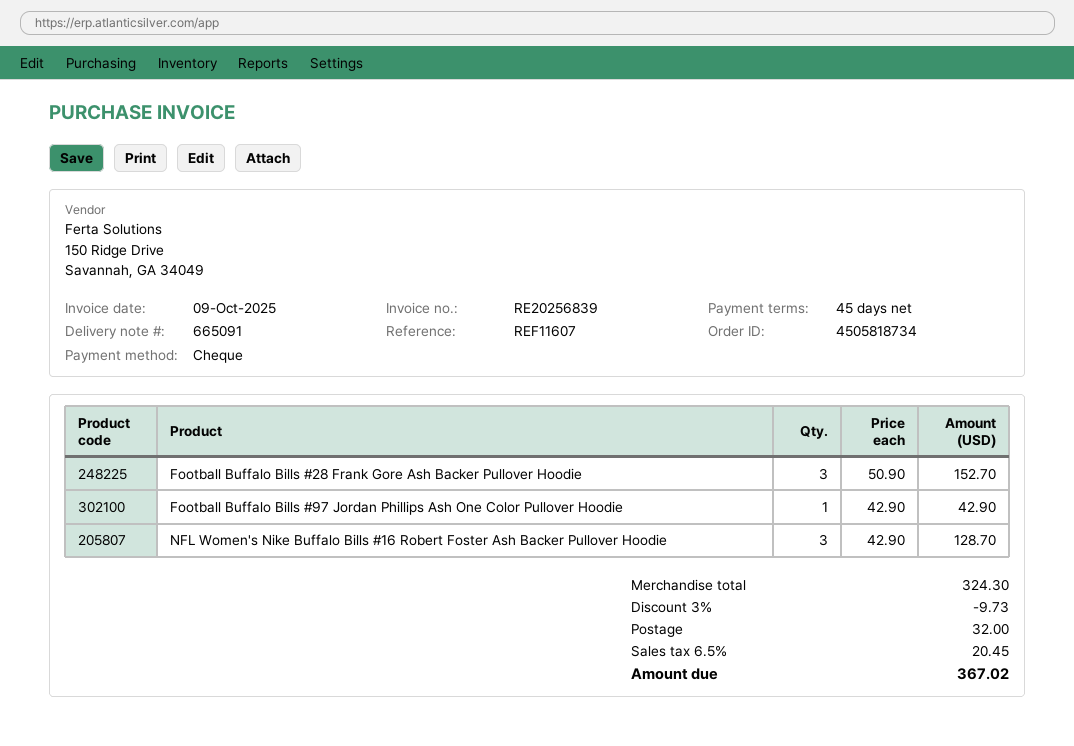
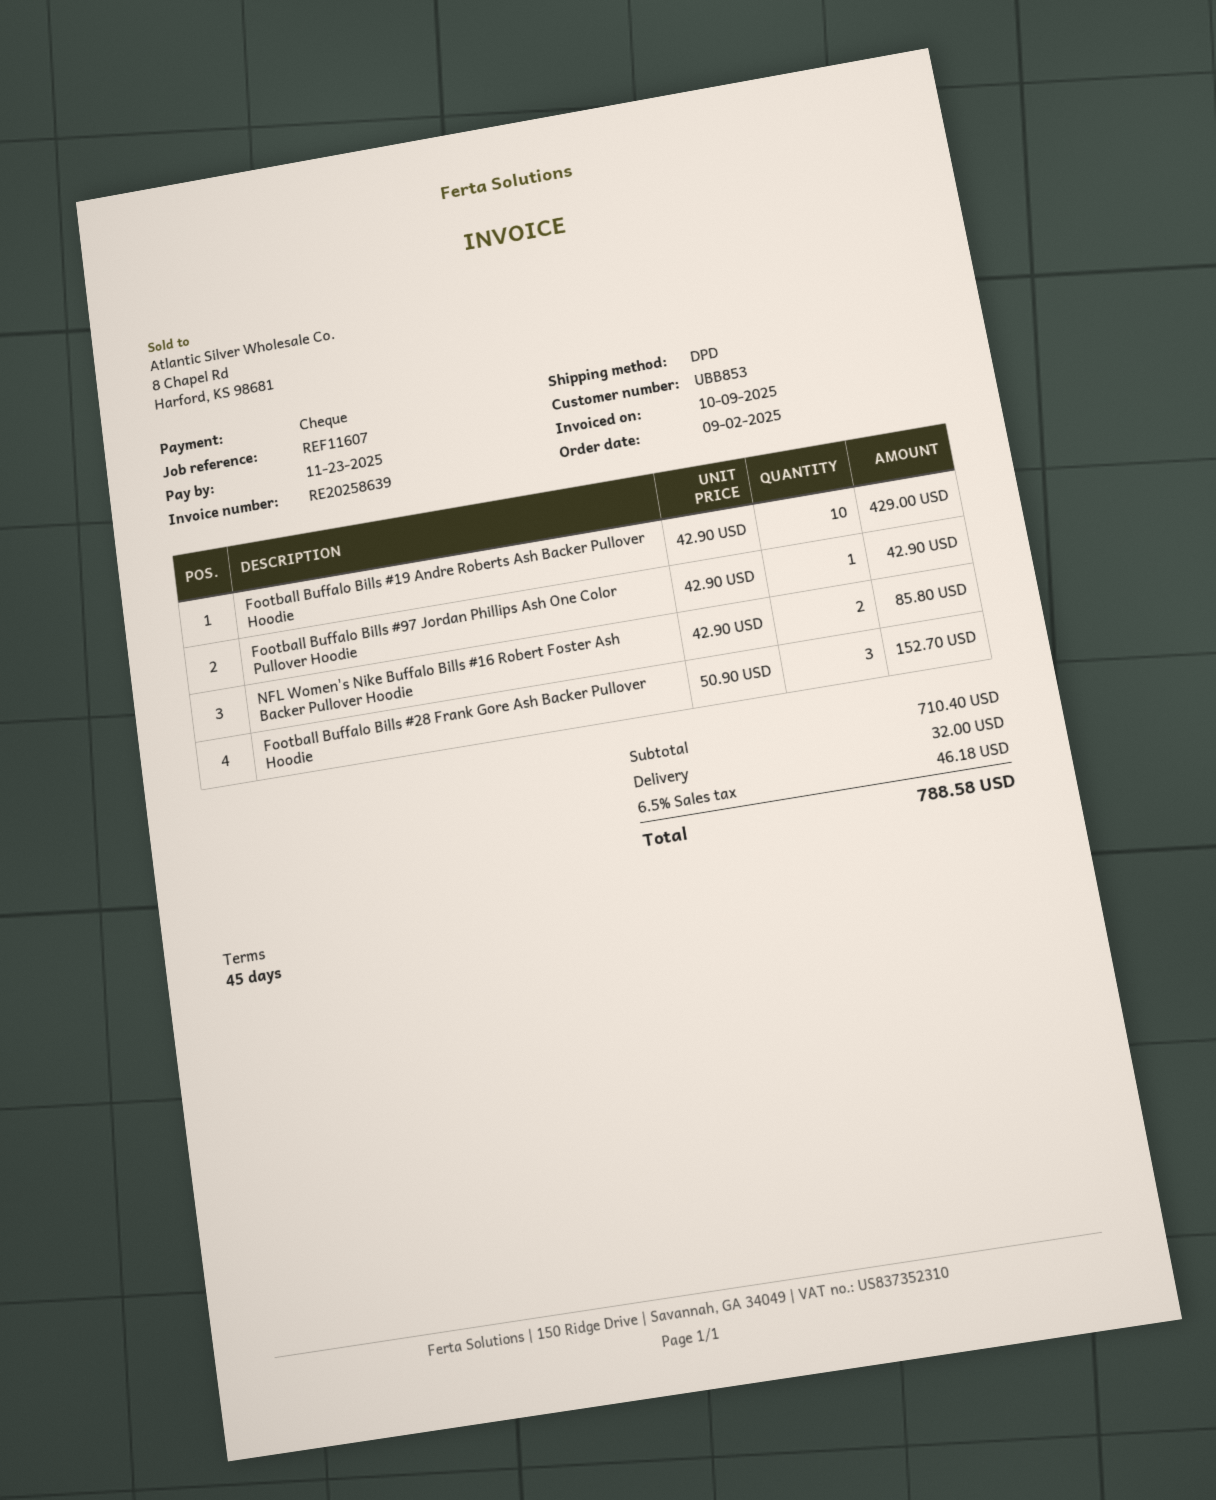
invoice number: RE20256839 -> RE20258639
NFL Women's Nike Buffalo Bills #16 Robert Foster Ash Backer Pullover Hoodie: 3 x 42.90 = 128.70 -> 2 x 42.90 = 85.80
Football Buffalo Bills #19 Andre Roberts Ash Backer Pullover Hoodie: none -> 10 x 42.90 = 429.00
subtotal: 324.30 -> 710.40
discount: 3% = 9.73 -> none
tax: 6.5% = 20.45 -> 6.5% = 46.18
total: 367.02 -> 788.58

